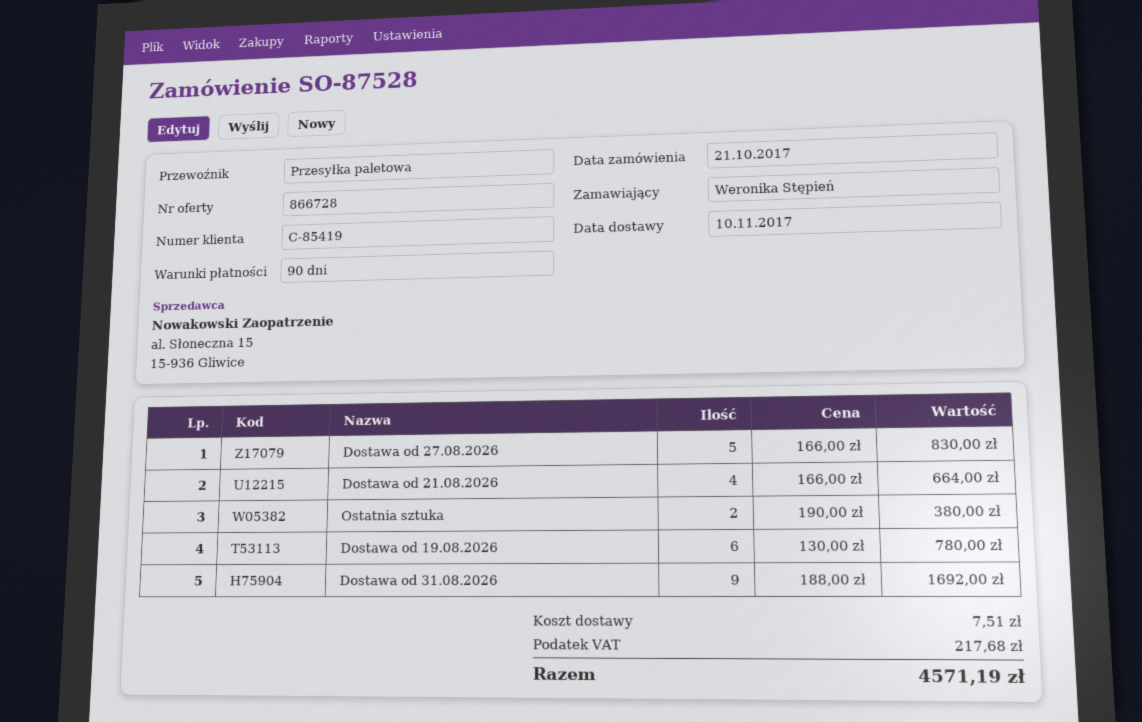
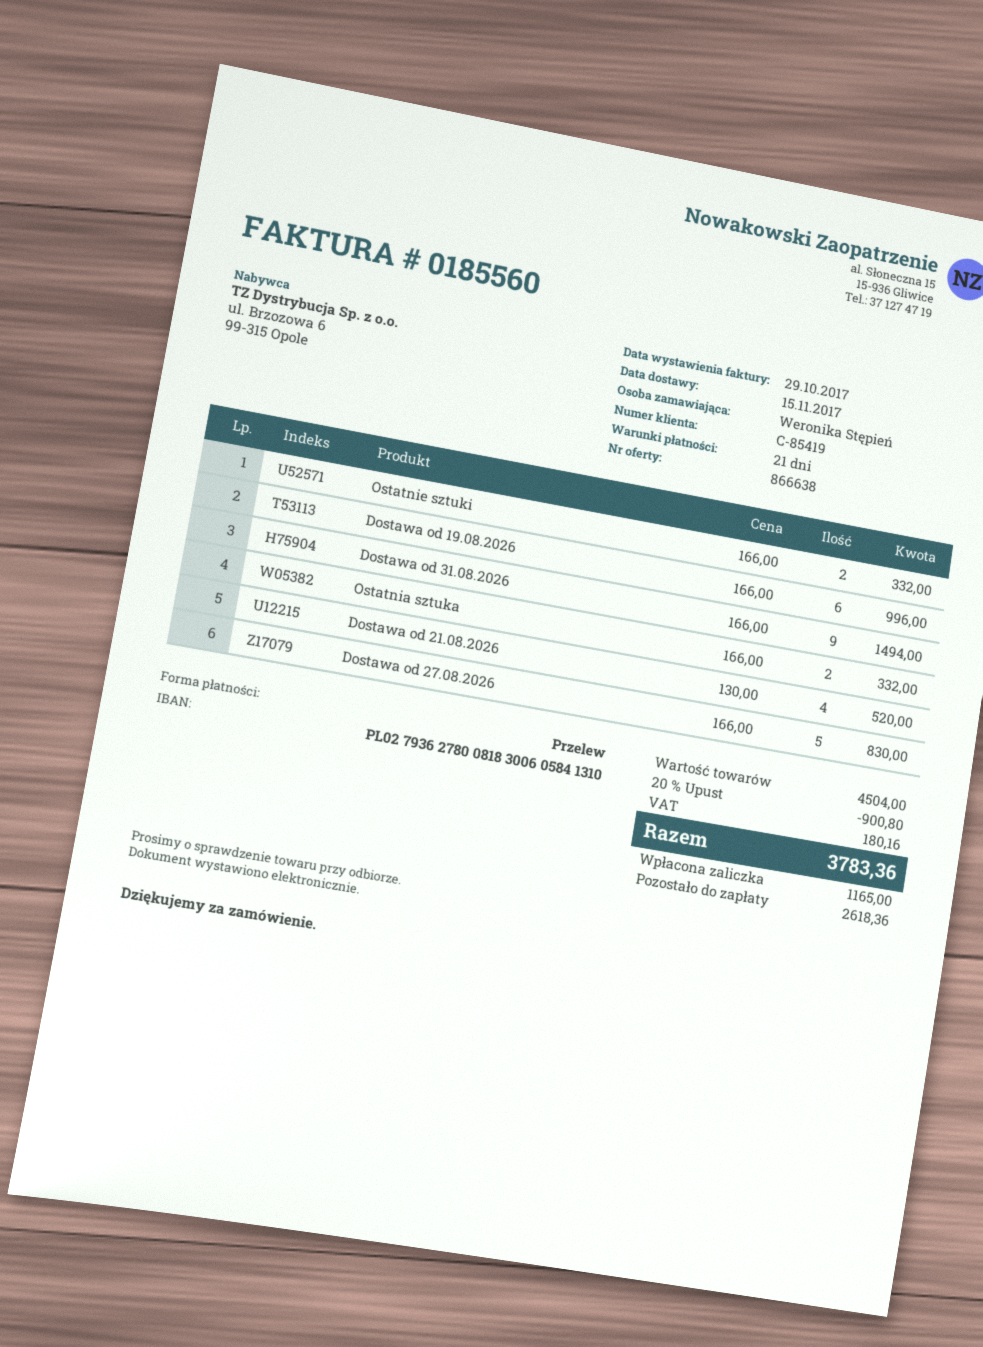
quote number: 866728 -> 866638
delivery date: 2017-11-10 -> 2017-11-15
payment terms: 90 days -> 21 days
Dostawa od 21.08.2026: 4 x 166.00 = 664.00 -> 4 x 130.00 = 520.00
Ostatnia sztuka: 2 x 190.00 = 380.00 -> 2 x 166.00 = 332.00
Dostawa od 19.08.2026: 6 x 130.00 = 780.00 -> 6 x 166.00 = 996.00
Dostawa od 31.08.2026: 9 x 188.00 = 1692.00 -> 9 x 166.00 = 1494.00
Ostatnie sztuki: none -> 2 x 166.00 = 332.00
discount: none -> 20% = 900.80
shipping: 7.51 -> none
tax: 217.68 -> 180.16
total: 4571.19 -> 3783.36

